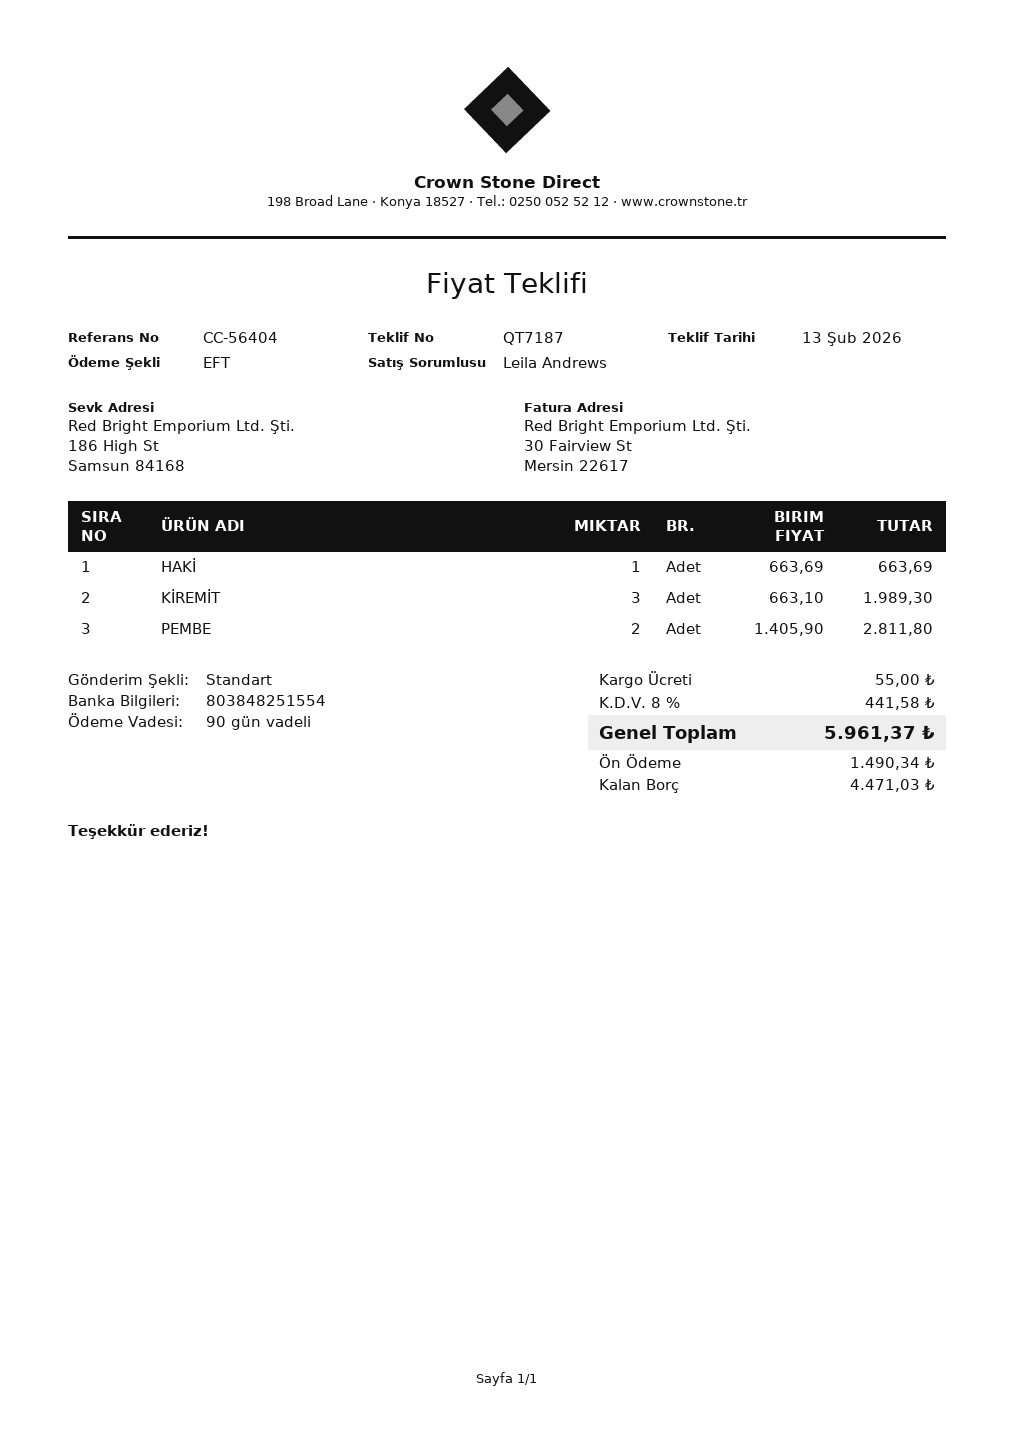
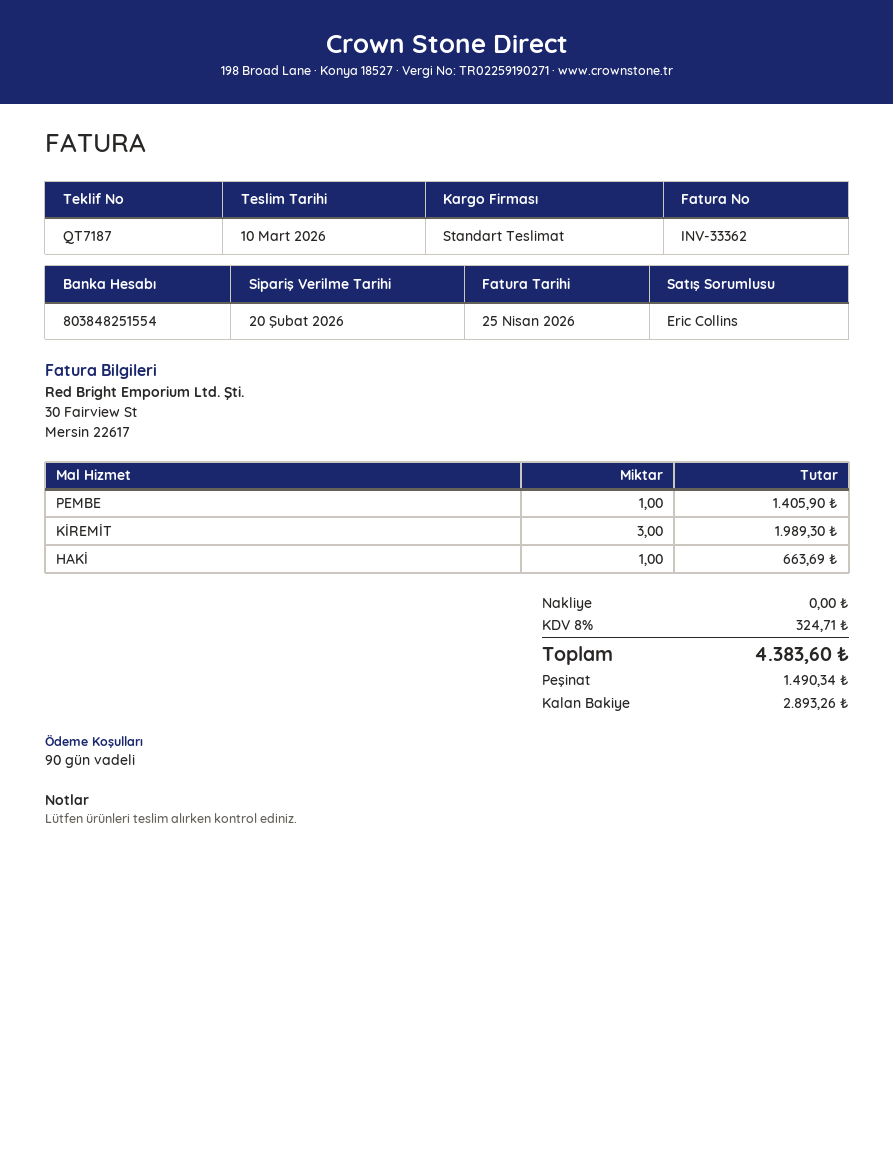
sales rep: Leila Andrews -> Eric Collins
PEMBE: 2 for 2811.80 -> 1 for 1405.90
shipping: 55.00 -> 0.00
tax: 8% = 441.58 -> 8% = 324.71
total: 5961.37 -> 4383.60
balance: 4471.03 -> 2893.26

